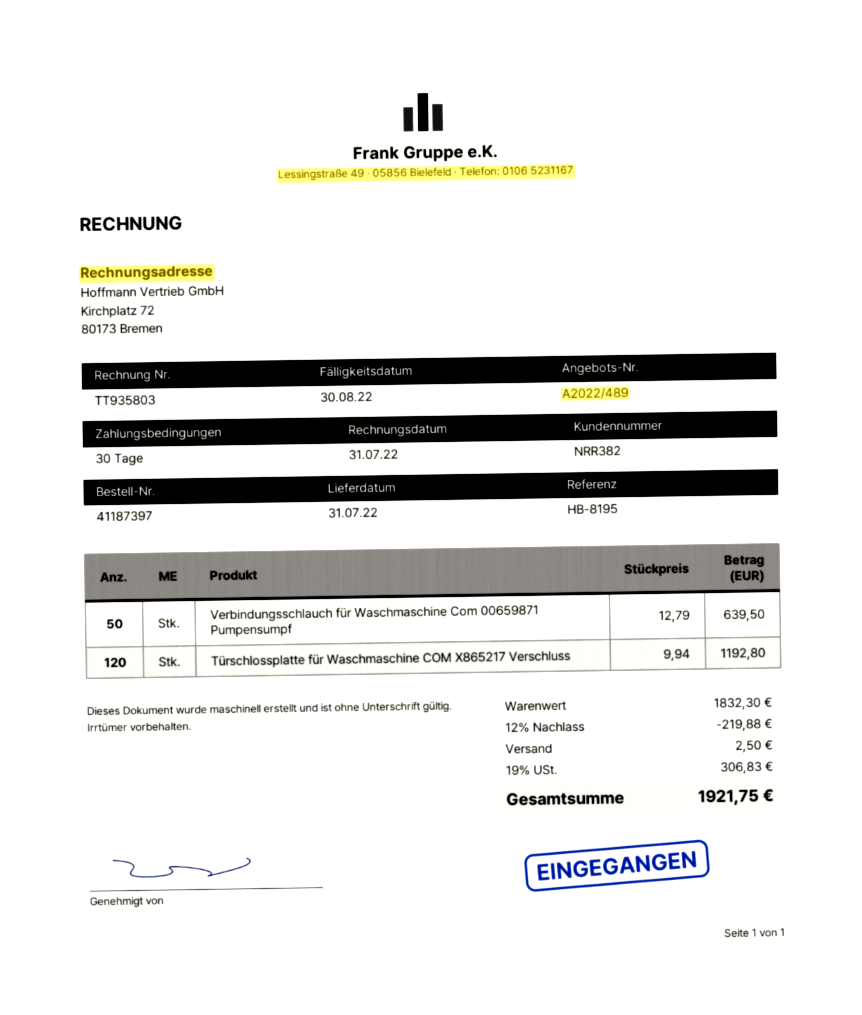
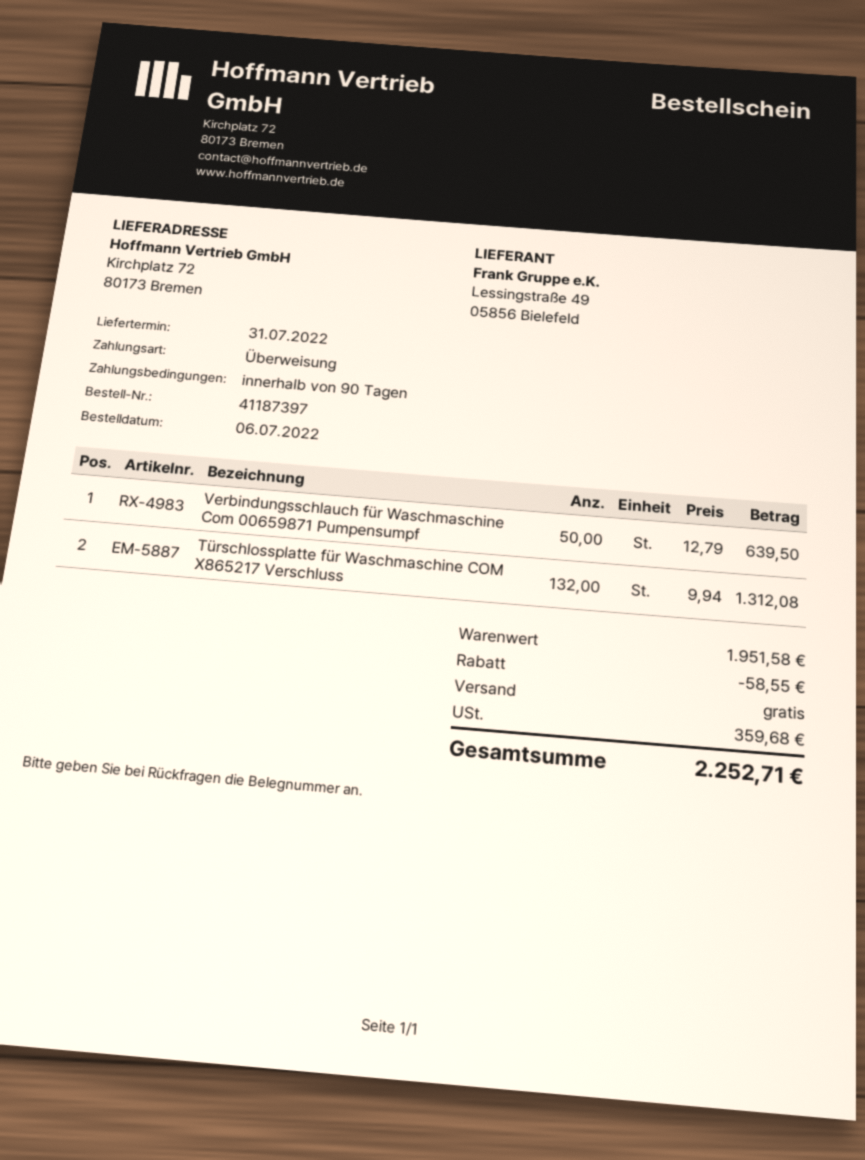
payment terms: 30 days -> 90 days
Türschlossplatte für Waschmaschine COM X865217 Verschluss: 120 x 9.94 = 1192.80 -> 132 x 9.94 = 1312.08
subtotal: 1832.30 -> 1951.58
discount: 219.88 -> 58.55
shipping: 2.50 -> 0.00
tax: 306.83 -> 359.68
total: 1921.75 -> 2252.71

